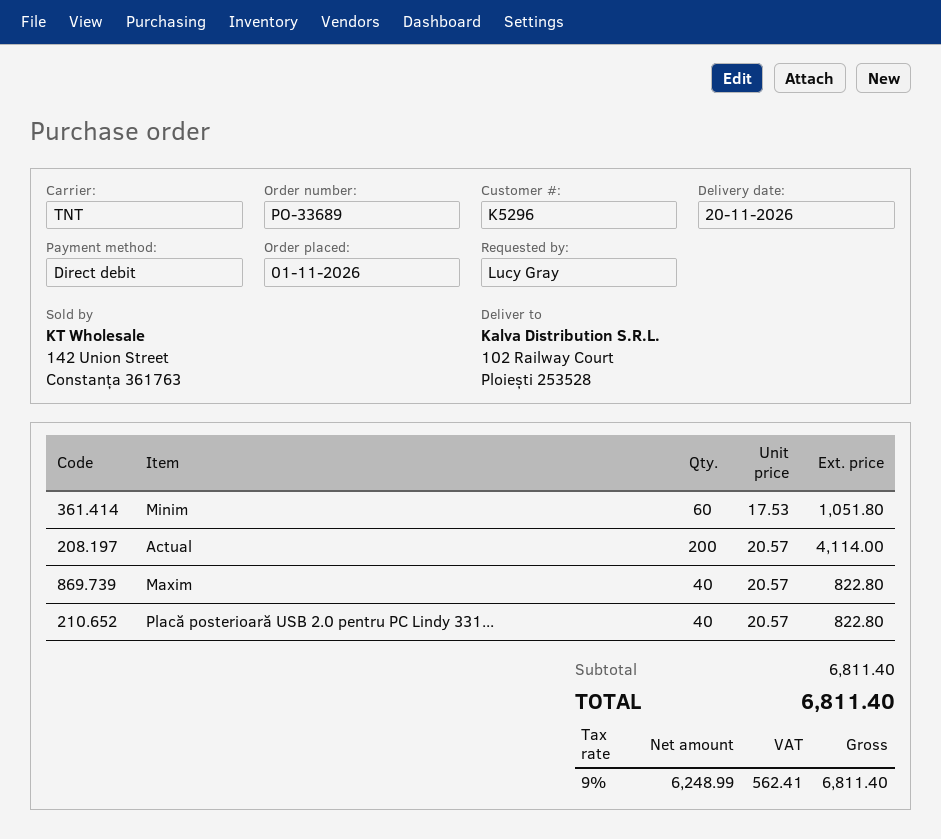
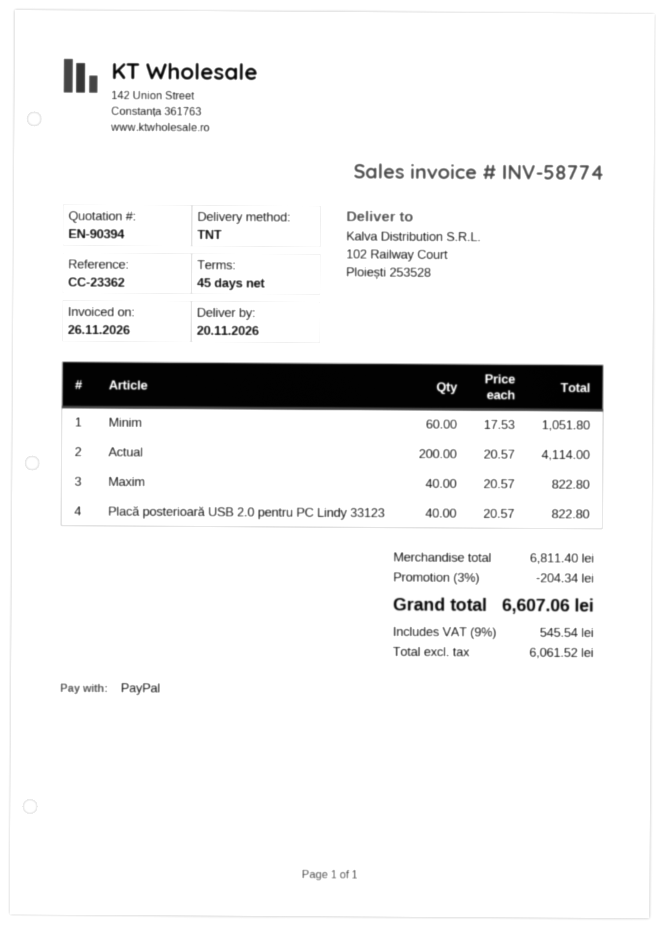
payment method: direct debit -> PayPal
discount: none -> 3% = 204.34
net: 6248.99 -> 6061.52
tax: 9% = 562.41 -> 9% = 545.54
total: 6811.40 -> 6607.06

